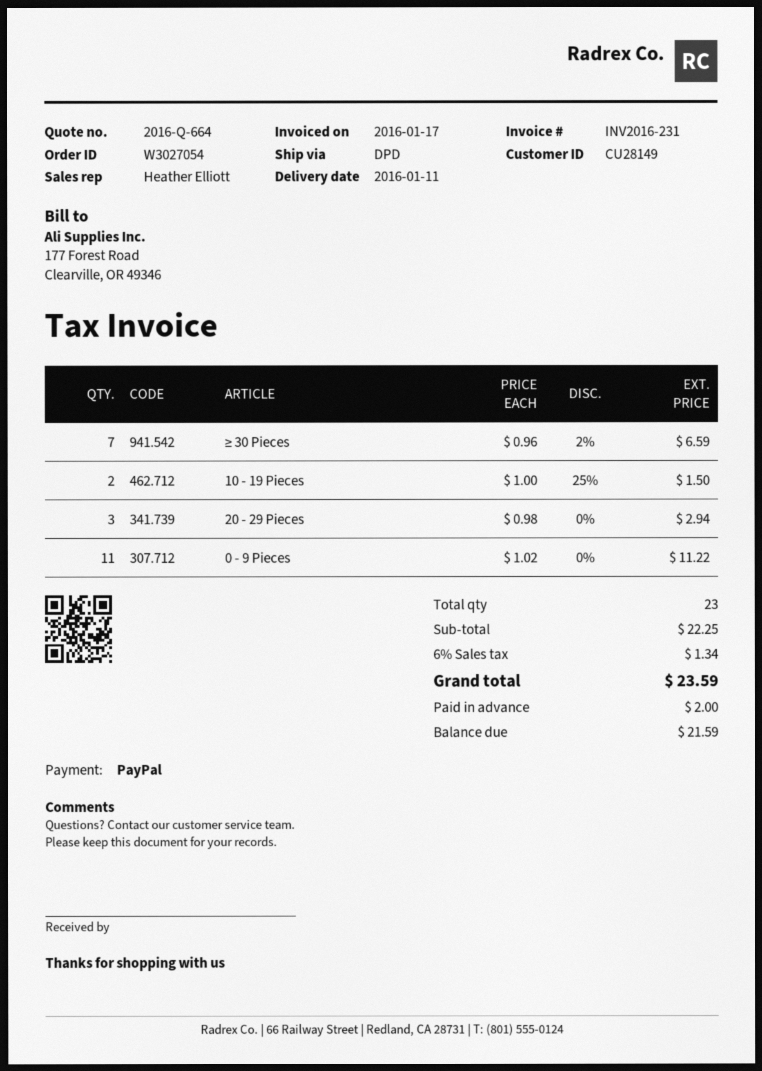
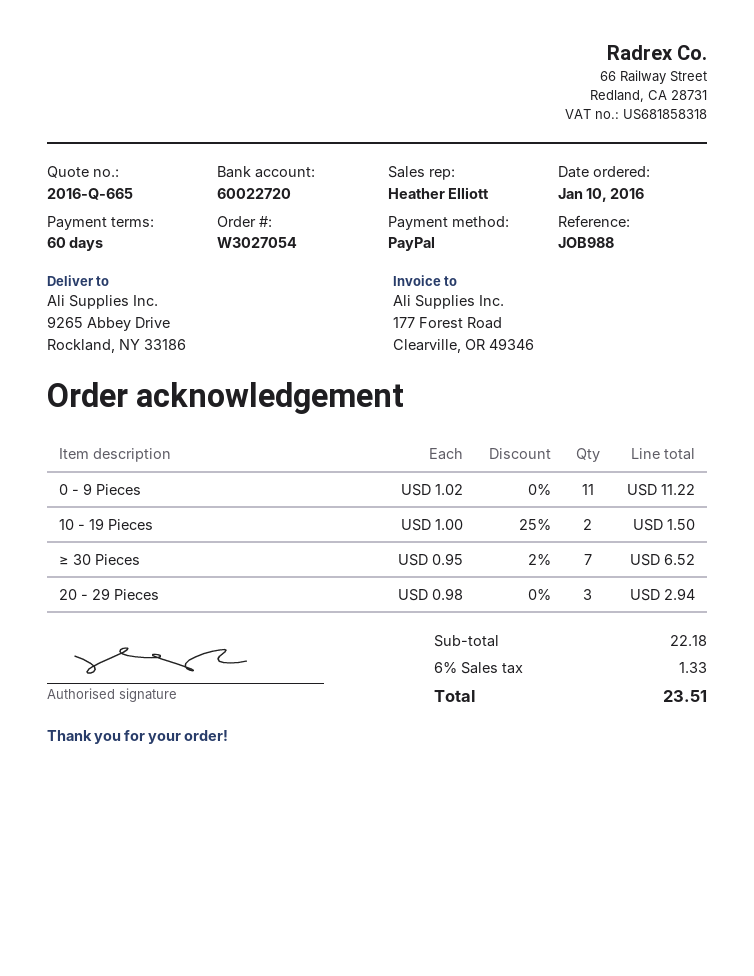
quote number: 2016-Q-664 -> 2016-Q-665
≥ 30 Pieces: 7 x 0.96 - 2% = 6.59 -> 7 x 0.95 - 2% = 6.52
subtotal: 22.25 -> 22.18
tax: 6% = 1.34 -> 6% = 1.33
total: 23.59 -> 23.51

